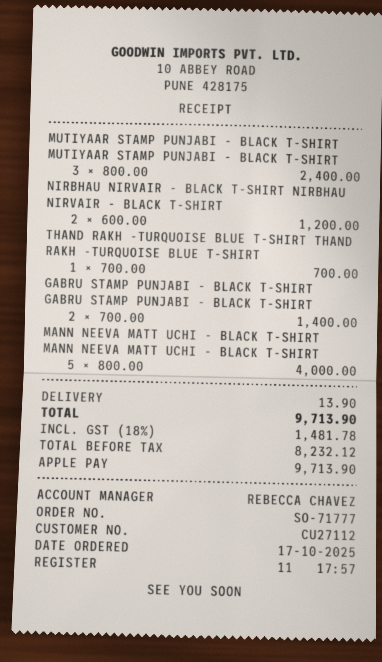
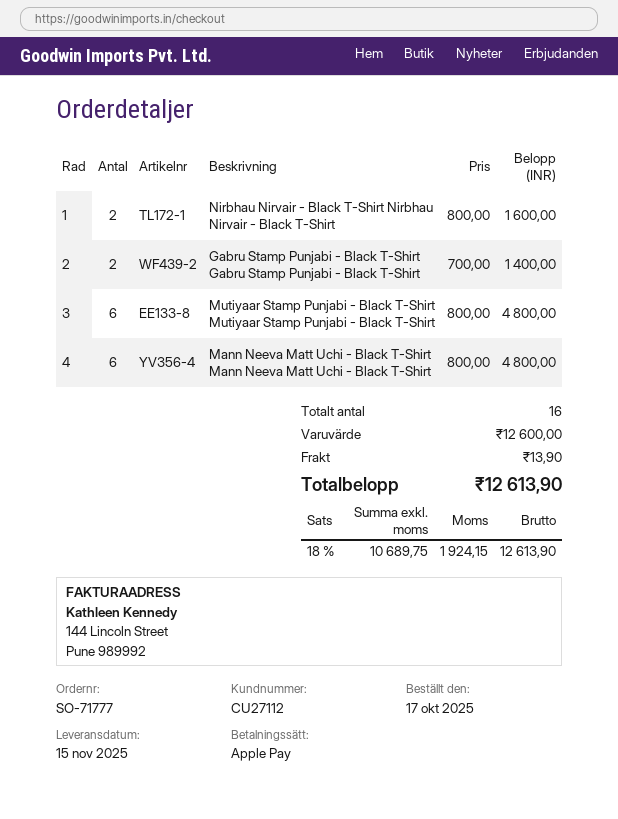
MUTIYAAR STAMP PUNJABI - BLACK T-SHIRT MUTIYAAR STAMP PUNJABI - BLACK T-SHIRT: 3 x 800.00 = 2400.00 -> 6 x 800.00 = 4800.00
NIRBHAU NIRVAIR - BLACK T-SHIRT NIRBHAU NIRVAIR - BLACK T-SHIRT: 2 x 600.00 = 1200.00 -> 2 x 800.00 = 1600.00
THAND RAKH -TURQUOISE BLUE T-SHIRT THAND RAKH -TURQUOISE BLUE T-SHIRT: 1 x 700.00 = 700.00 -> none
MANN NEEVA MATT UCHI - BLACK T-SHIRT MANN NEEVA MATT UCHI - BLACK T-SHIRT: 5 x 800.00 = 4000.00 -> 6 x 800.00 = 4800.00
net: 8232.12 -> 10689.75
tax: 18% = 1481.78 -> 18% = 1924.15
total: 9713.90 -> 12613.90

